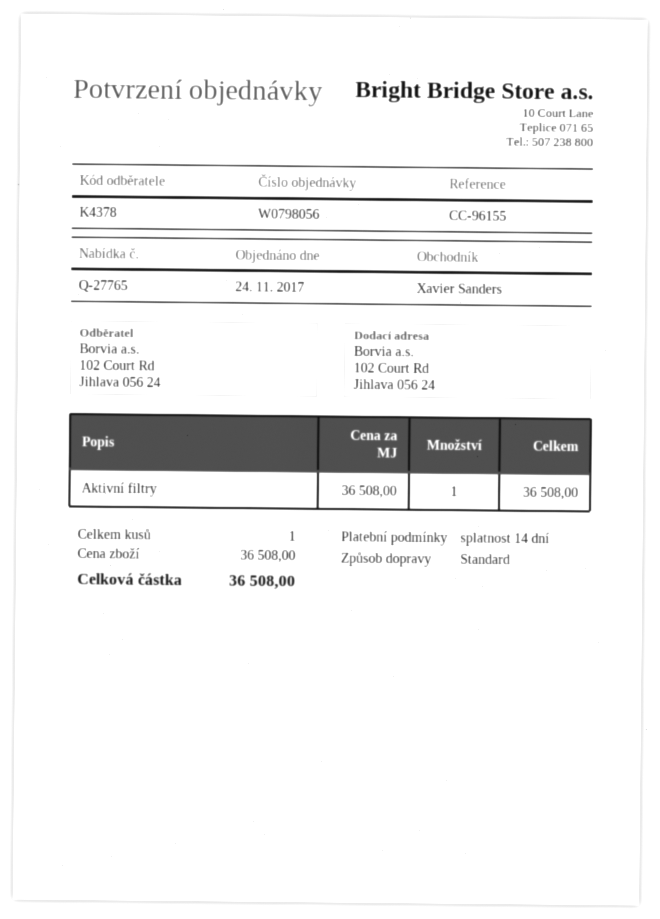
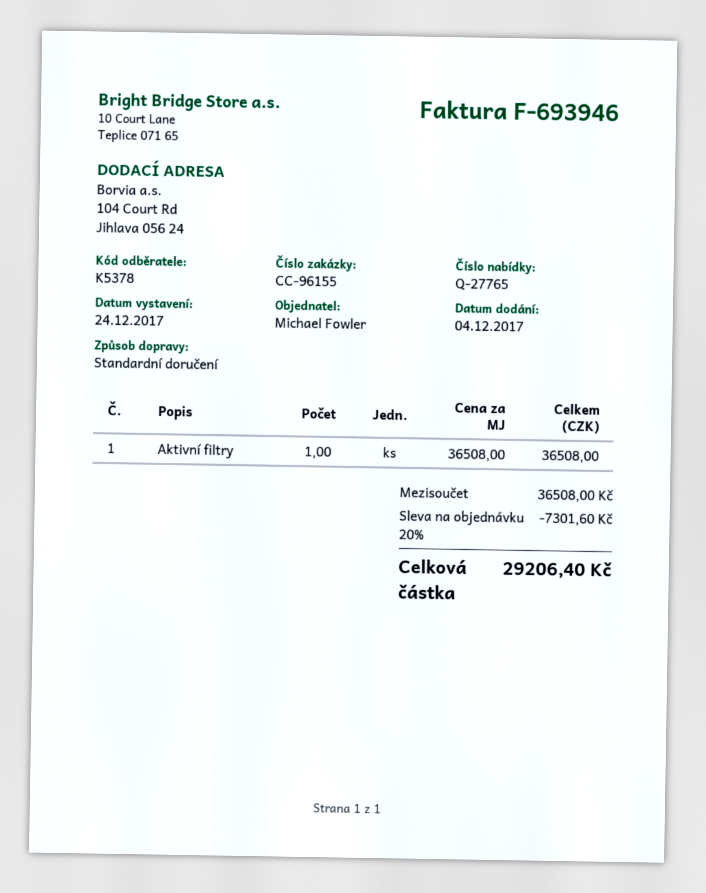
customer number: K4378 -> K5378
ship to: 102 Court Rd, Jihlava 056 24 -> 104 Court Rd, Jihlava 056 24
discount: none -> 20% = 7301.60
total: 36508.00 -> 29206.40

